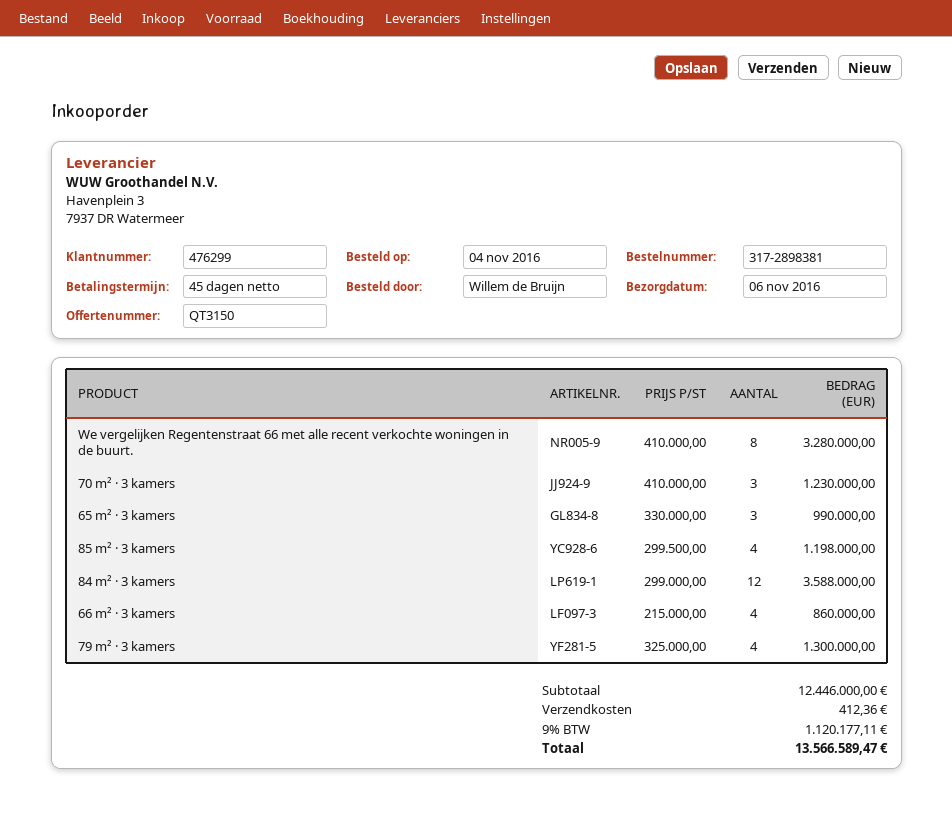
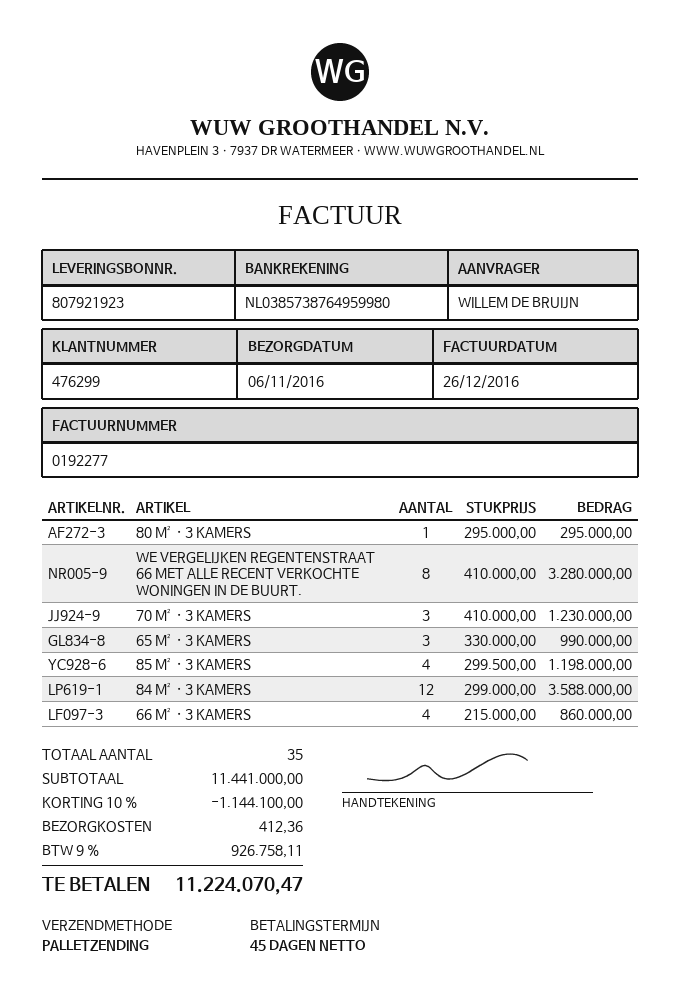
79 m² · 3 kamers: 4 x 325000.00 = 1300000.00 -> none
80 M² · 3 KAMERS: none -> 1 x 295000.00 = 295000.00
subtotal: 12446000.00 -> 11441000.00
discount: none -> 10% = 1144100.00
tax: 9% = 1120177.11 -> 9% = 926758.11
total: 13566589.47 -> 11224070.47

